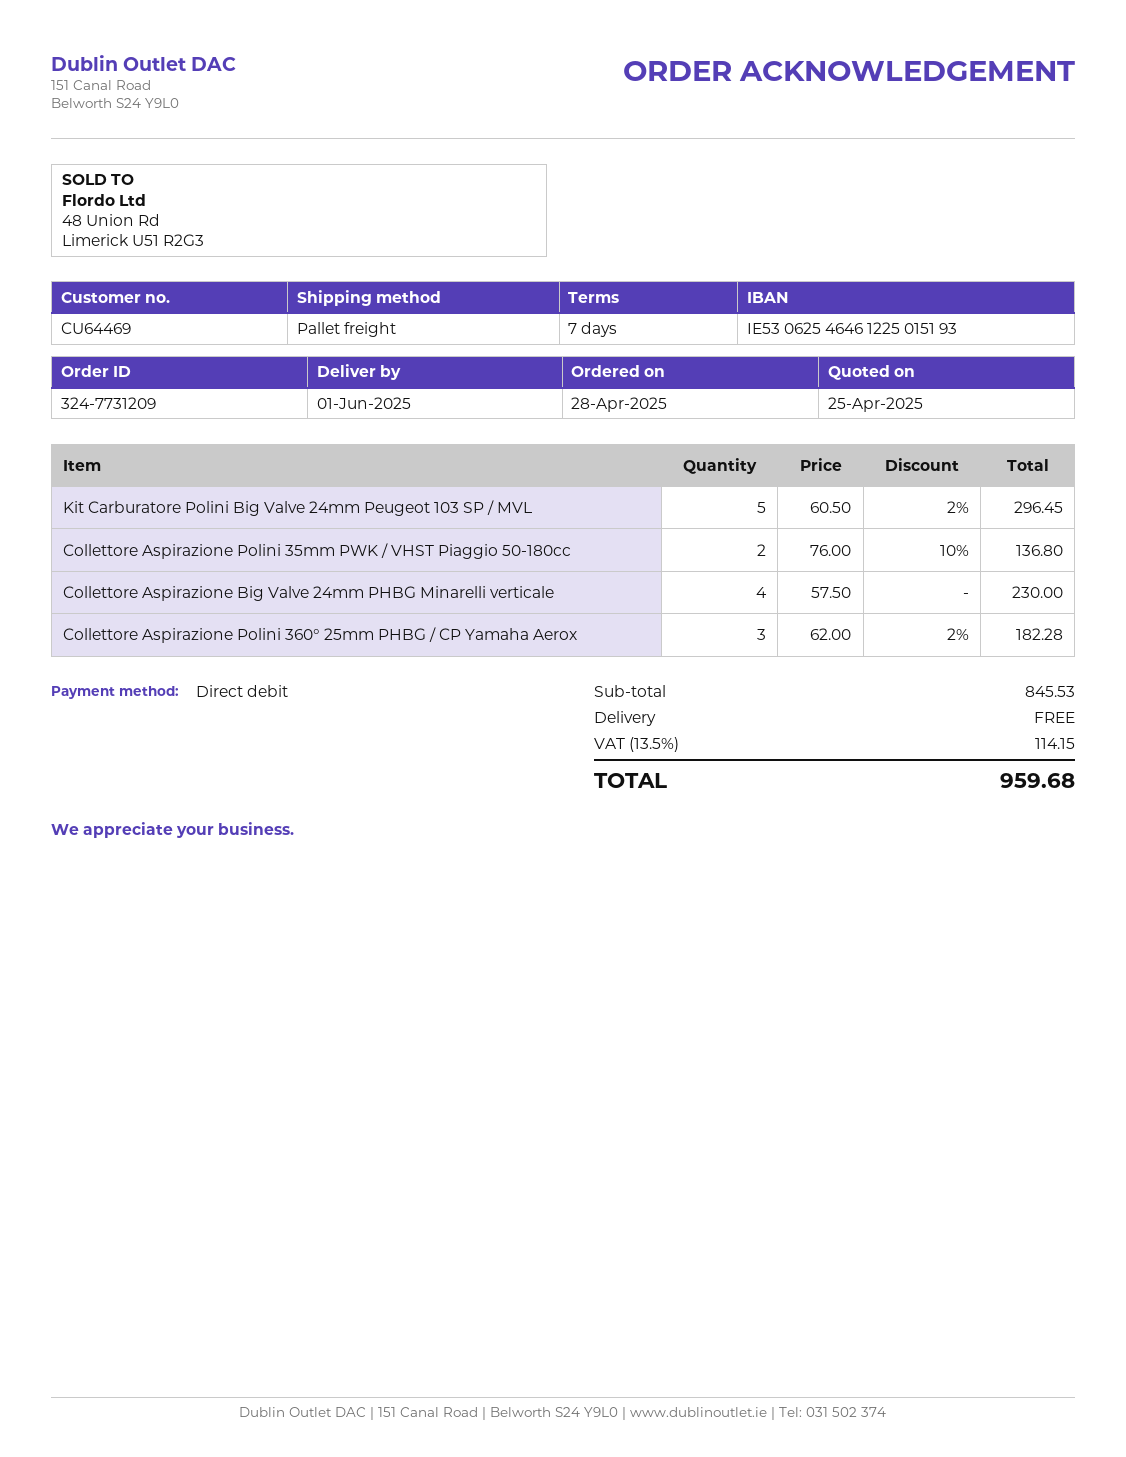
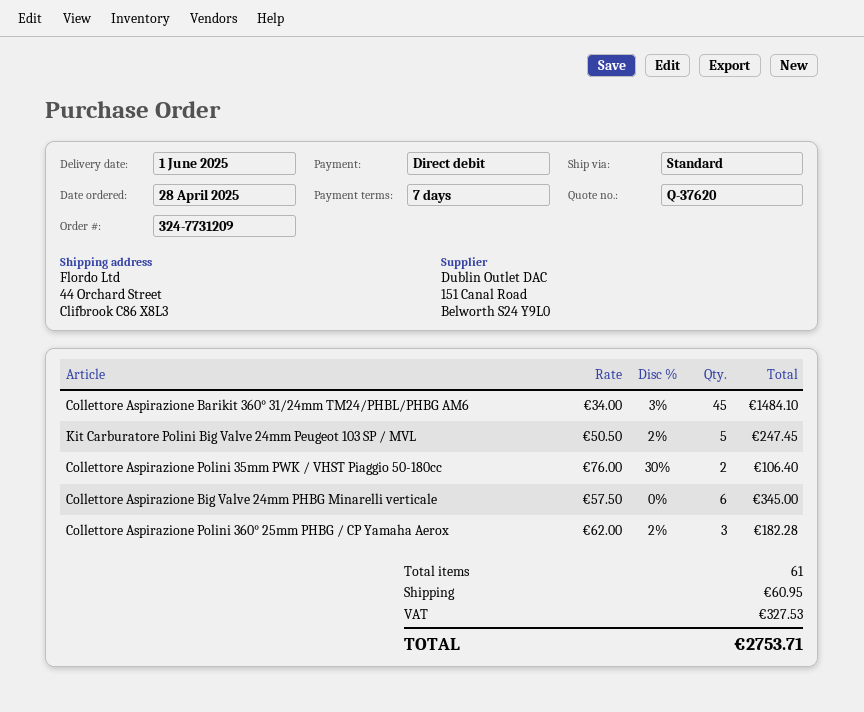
shipping method: pallet freight -> standard
Kit Carburatore Polini Big Valve 24mm Peugeot 103 SP / MVL: 5 x 60.50 - 2% = 296.45 -> 5 x 50.50 - 2% = 247.45
Collettore Aspirazione Polini 35mm PWK / VHST Piaggio 50-180cc: 2 x 76.00 - 10% = 136.80 -> 2 x 76.00 - 30% = 106.40
Collettore Aspirazione Big Valve 24mm PHBG Minarelli verticale: 4 x 57.50 = 230.00 -> 6 x 57.50 = 345.00
Collettore Aspirazione Barikit 360° 31/24mm TM24/PHBL/PHBG AM6: none -> 45 x 34.00 - 3% = 1484.10
shipping: 0.00 -> 60.95
tax: 114.15 -> 327.53
total: 959.68 -> 2753.71

